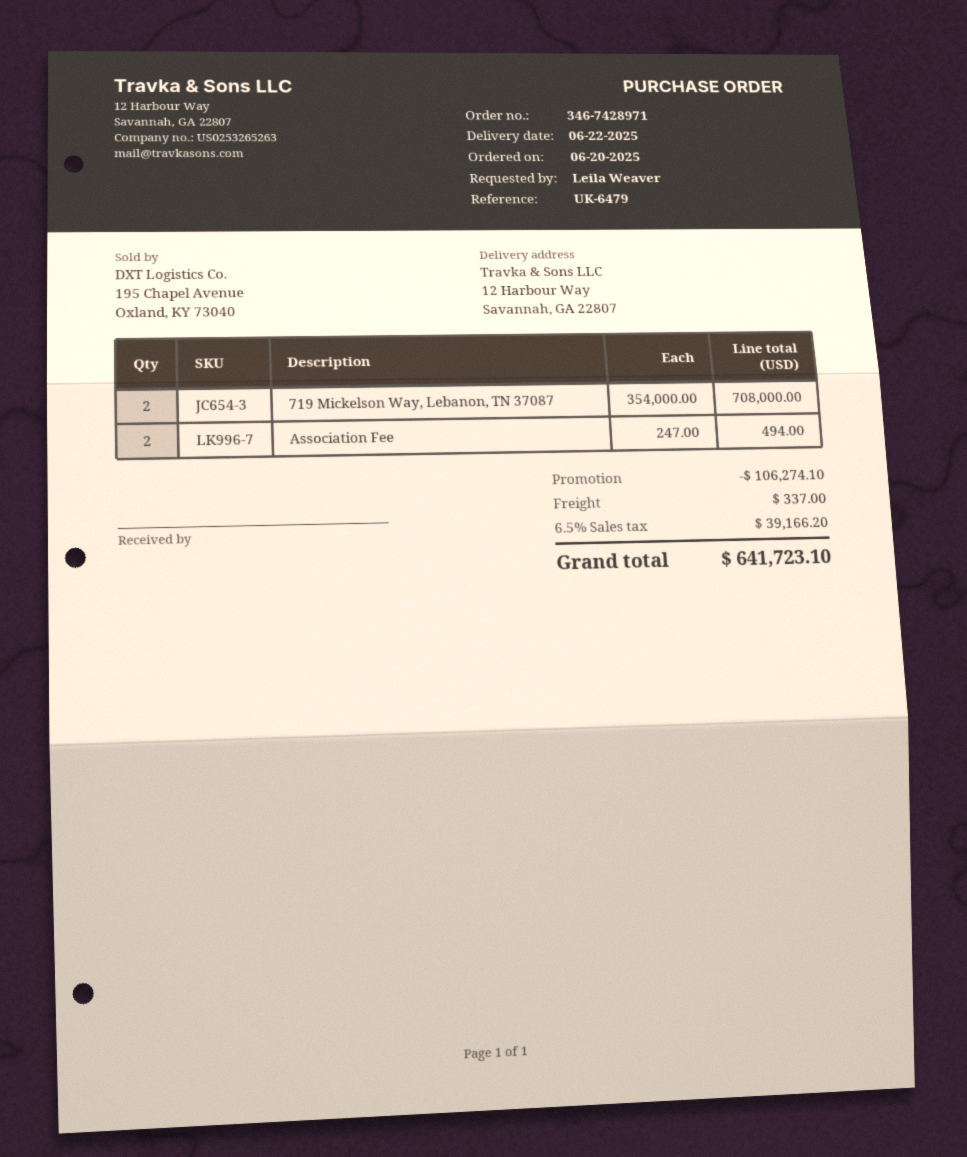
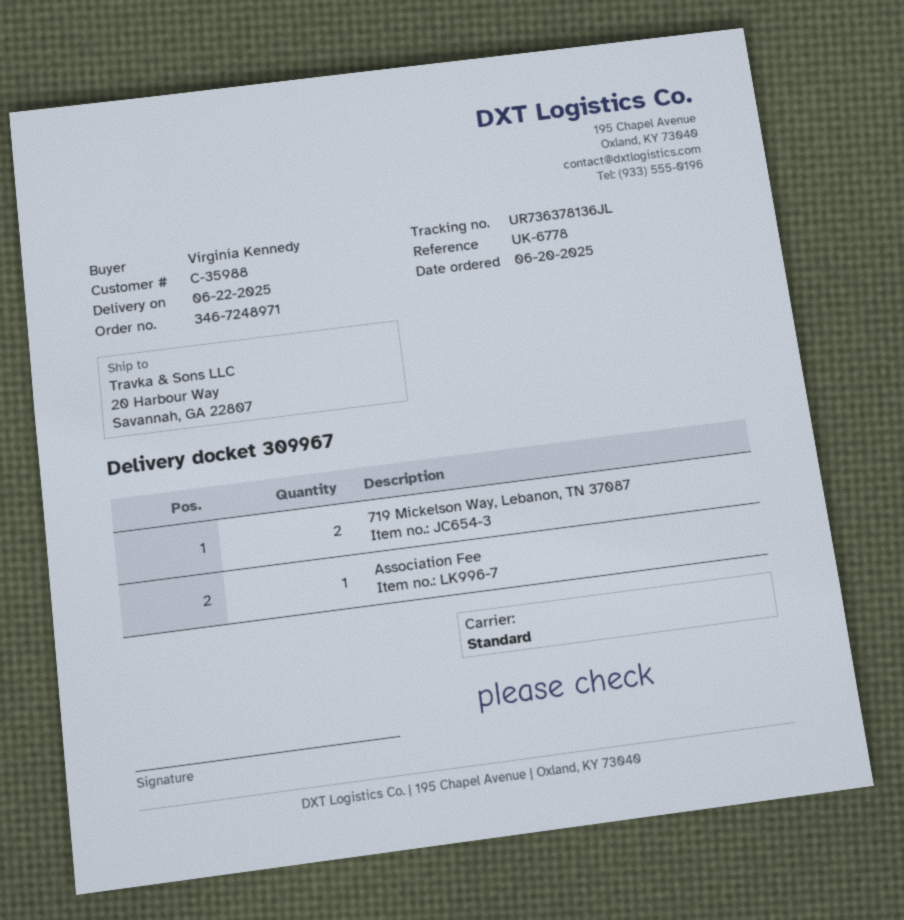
order number: 346-7428971 -> 346-7248971
reference: UK-6479 -> UK-6778
ordered by: Leila Weaver -> Virginia Kennedy
ship to: 12 Harbour Way, Savannah, GA 22807 -> 20 Harbour Way, Savannah, GA 22807
Association Fee: 2 -> 1

